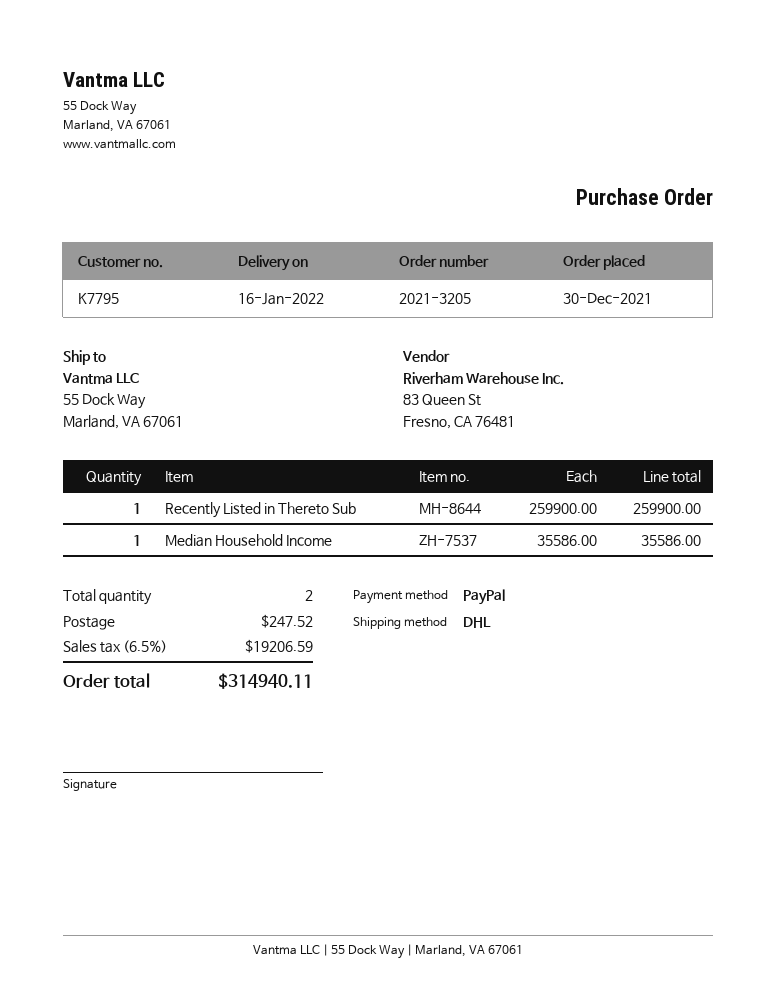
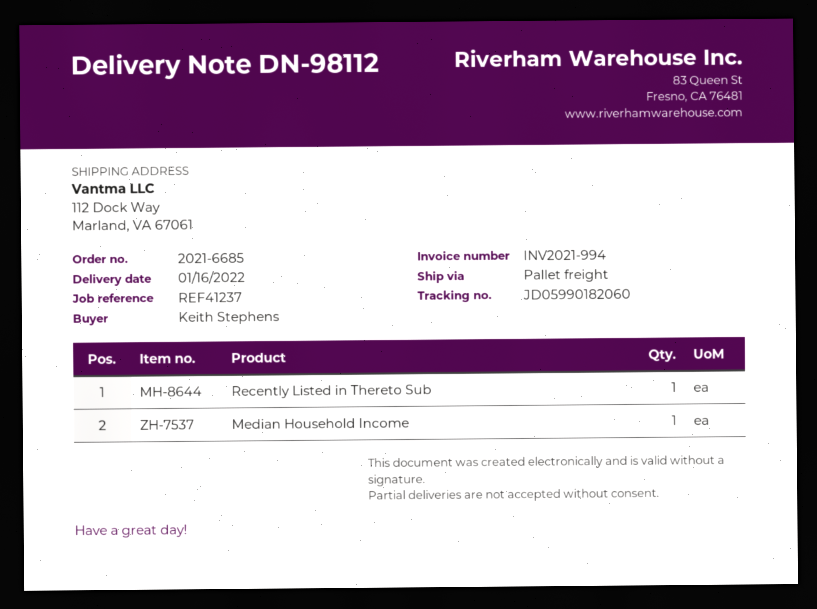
order number: 2021-3205 -> 2021-6685
shipping method: DHL -> pallet freight
ship to: 55 Dock Way, Marland, VA 67061 -> 112 Dock Way, Marland, VA 67061

